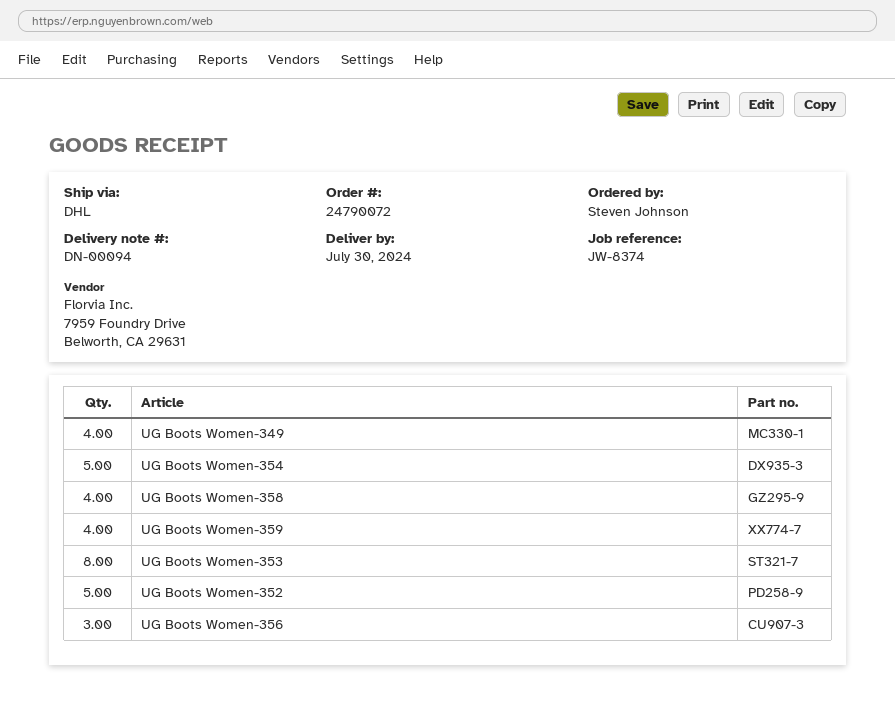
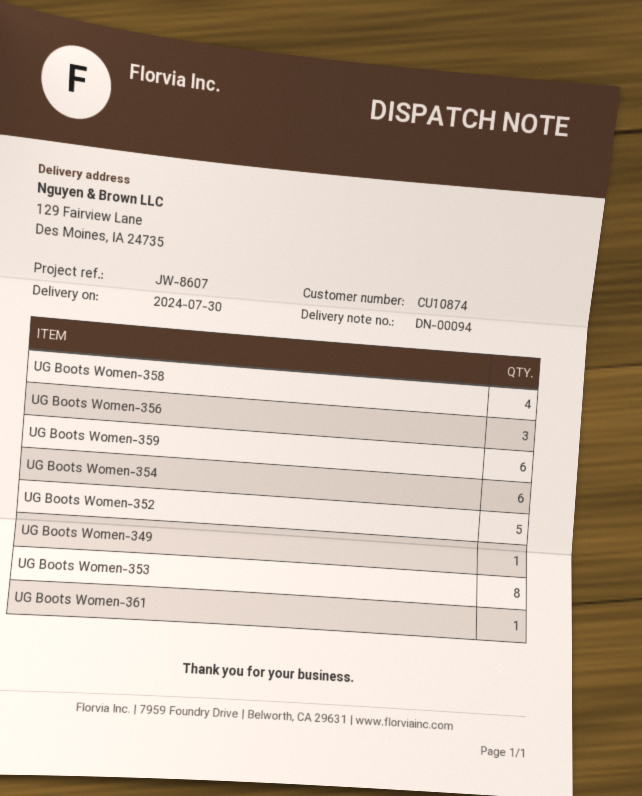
reference: JW-8374 -> JW-8607
UG Boots Women-349: 4 -> 1
UG Boots Women-354: 5 -> 6
UG Boots Women-359: 4 -> 6
UG Boots Women-361: none -> 1

